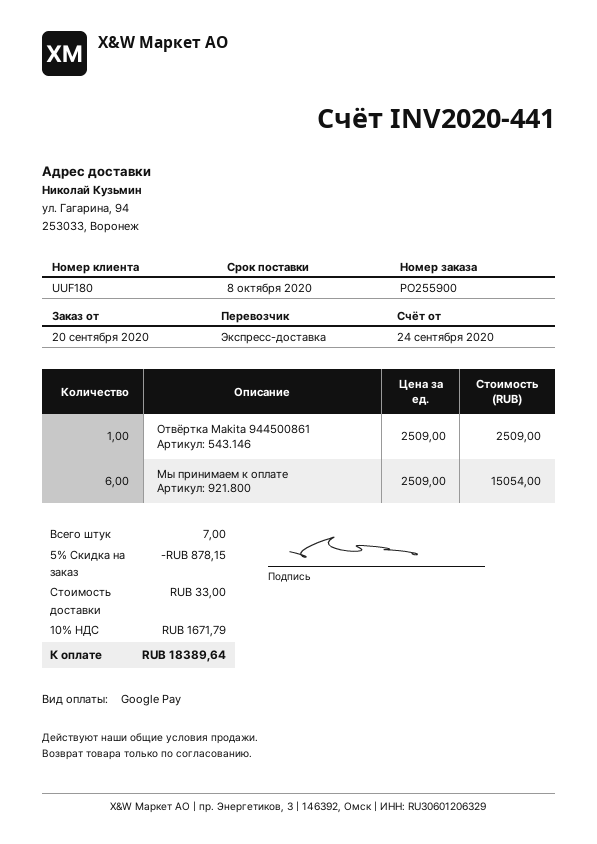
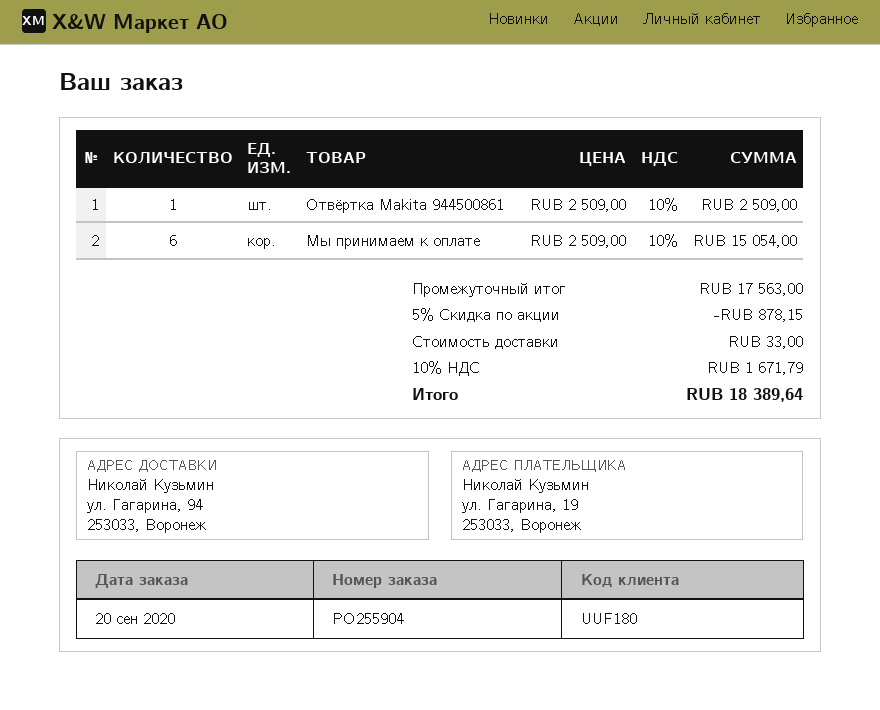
order number: PO255900 -> PO255904

